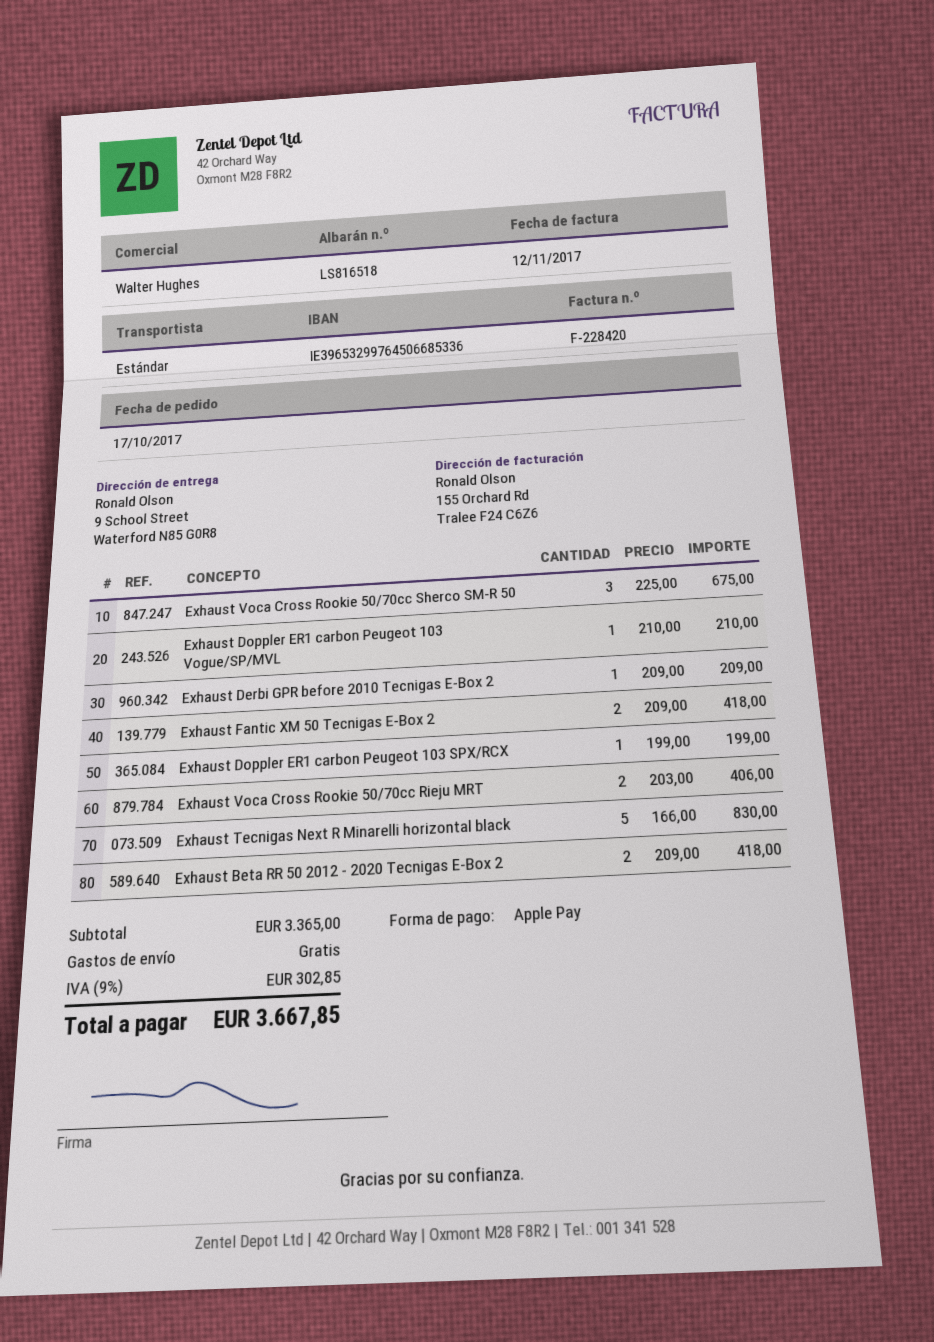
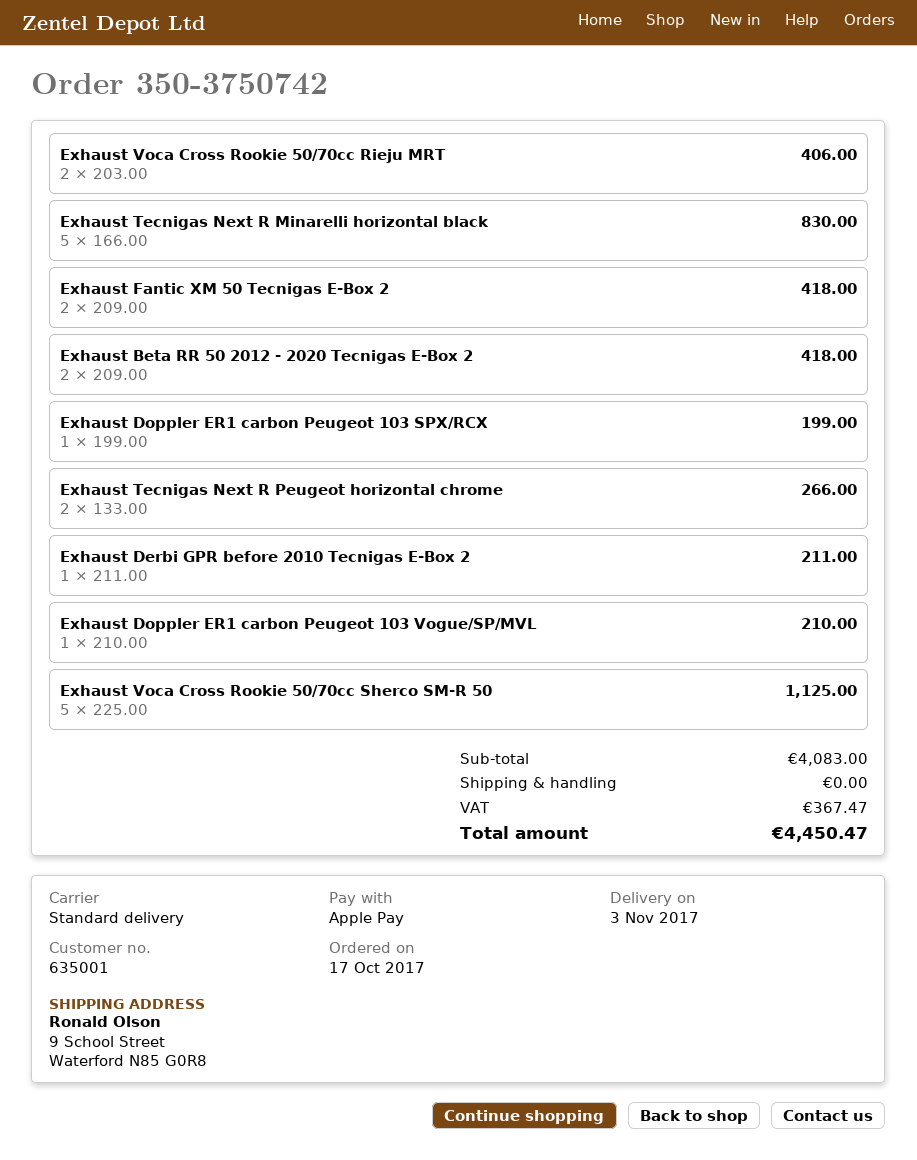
Exhaust Voca Cross Rookie 50/70cc Sherco SM-R 50: 3 x 225.00 = 675.00 -> 5 x 225.00 = 1125.00
Exhaust Derbi GPR before 2010 Tecnigas E-Box 2: 1 x 209.00 = 209.00 -> 1 x 211.00 = 211.00
Exhaust Tecnigas Next R Peugeot horizontal chrome: none -> 2 x 133.00 = 266.00
subtotal: 3365.00 -> 4083.00
tax: 302.85 -> 367.47
total: 3667.85 -> 4450.47

